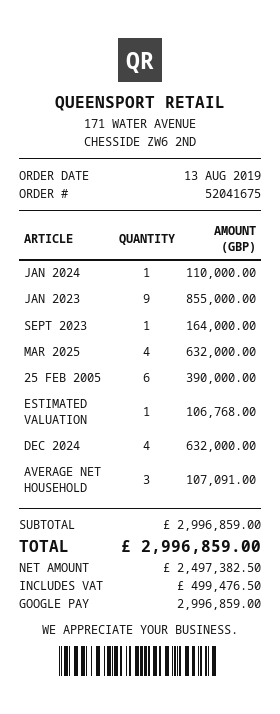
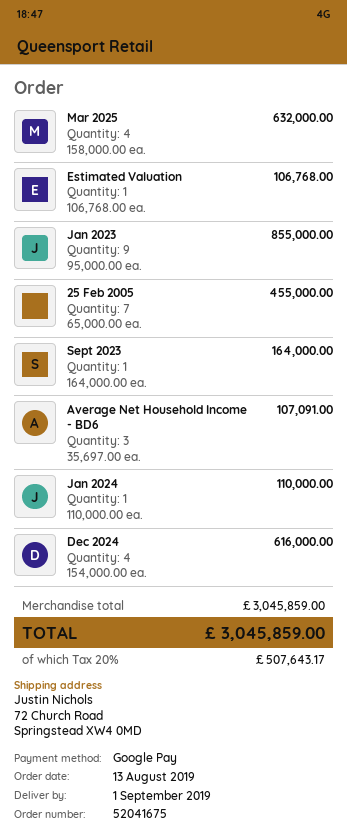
25 FEB 2005: 6 for 390000.00 -> 7 for 455000.00
DEC 2024: 4 for 632000.00 -> 4 for 616000.00
subtotal: 2996859.00 -> 3045859.00
tax: 499476.50 -> 507643.17
total: 2996859.00 -> 3045859.00

